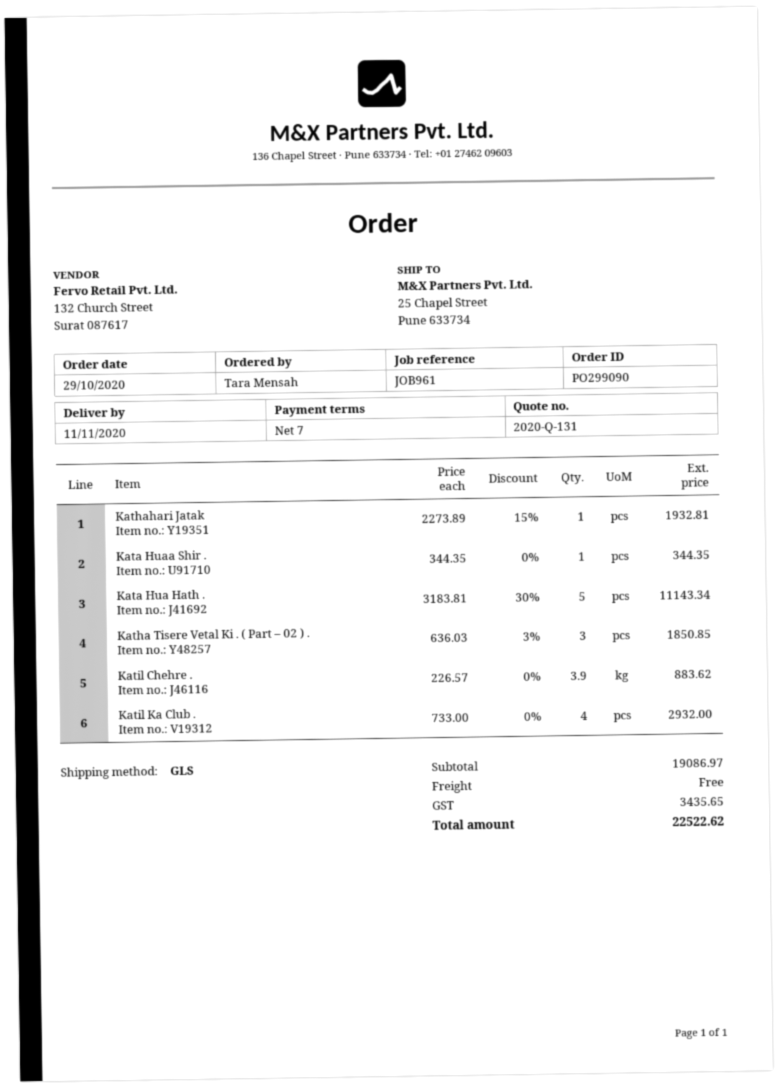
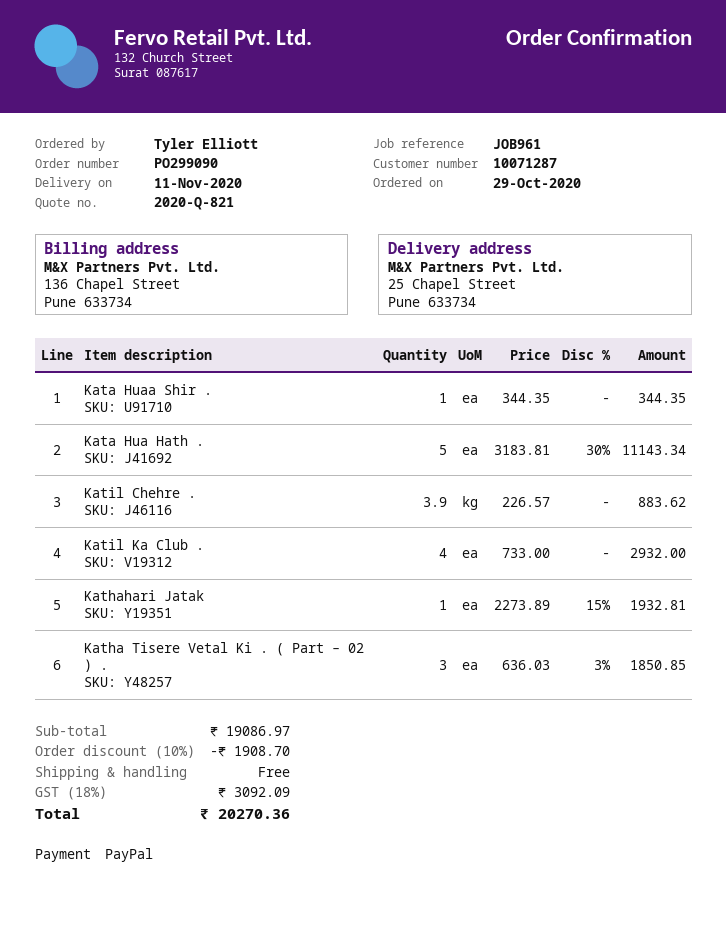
quote number: 2020-Q-131 -> 2020-Q-821
ordered by: Tara Mensah -> Tyler Elliott
discount: none -> 10% = 1908.70
tax: 3435.65 -> 3092.09
total: 22522.62 -> 20270.36

